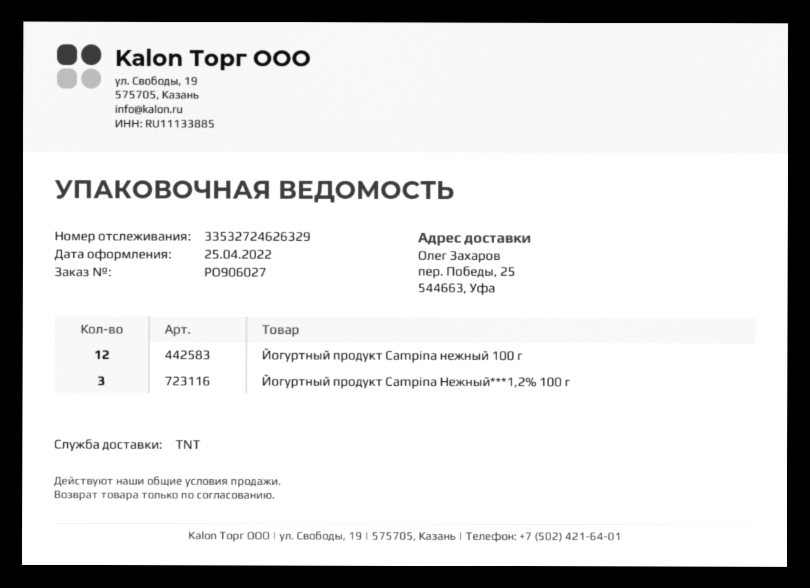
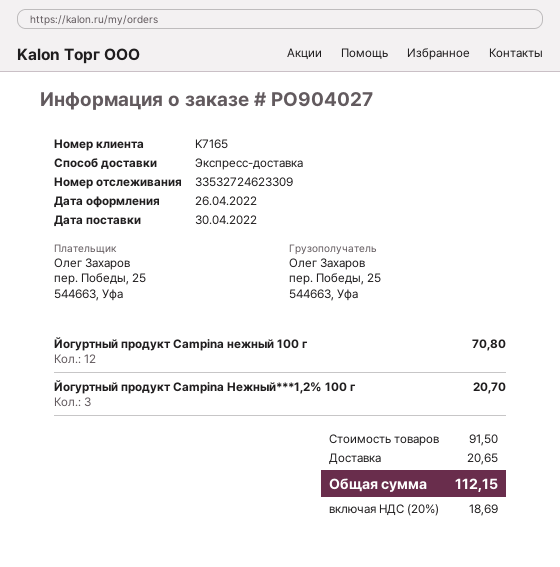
order number: PO906027 -> PO904027
order date: 2022-04-25 -> 2022-04-26
shipping method: TNT -> express
tracking number: 33532724626329 -> 33532724623309

